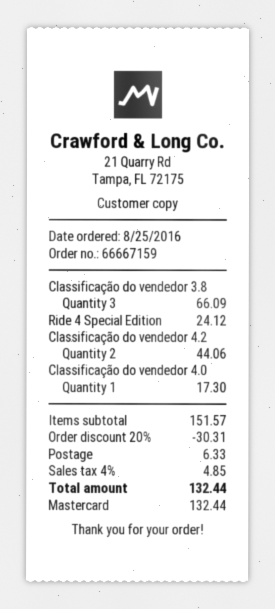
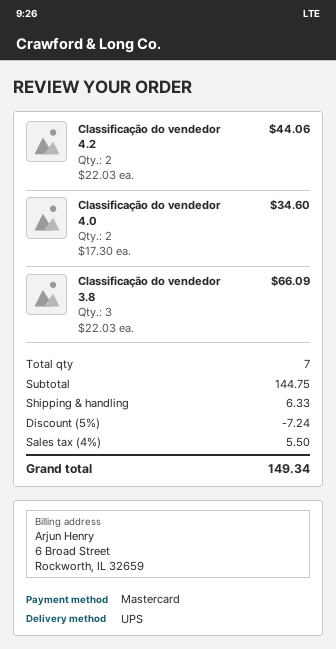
Ride 4 Special Edition: 1 for 24.12 -> none
Classificação do vendedor 4.0: 1 for 17.30 -> 2 for 34.60
subtotal: 151.57 -> 144.75
discount: 20% = 30.31 -> 5% = 7.24
tax: 4% = 4.85 -> 4% = 5.50
total: 132.44 -> 149.34

